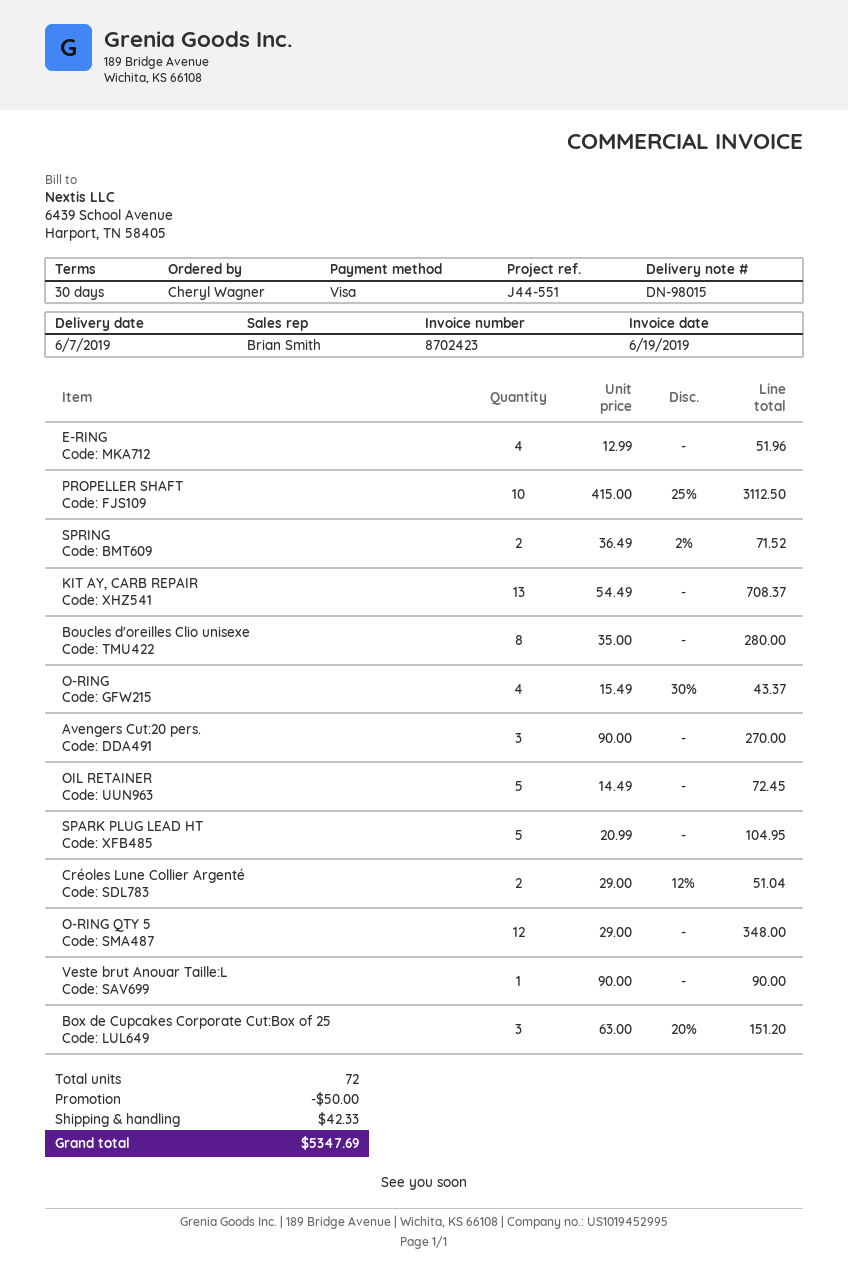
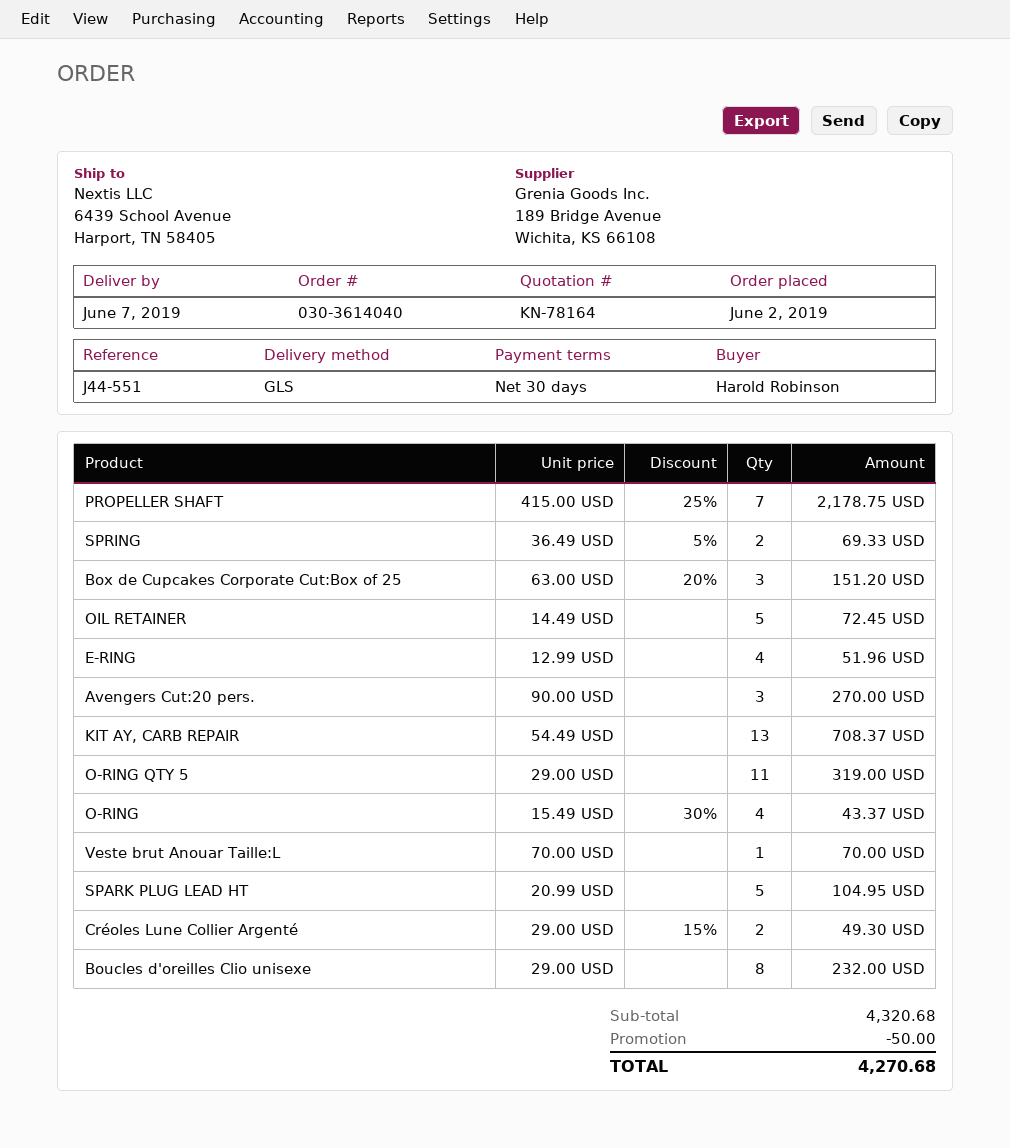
ordered by: Cheryl Wagner -> Harold Robinson
PROPELLER SHAFT: 10 x 415.00 - 25% = 3112.50 -> 7 x 415.00 - 25% = 2178.75
SPRING: 2 x 36.49 - 2% = 71.52 -> 2 x 36.49 - 5% = 69.33
Boucles d'oreilles Clio unisexe: 8 x 35.00 = 280.00 -> 8 x 29.00 = 232.00
Créoles Lune Collier Argenté: 2 x 29.00 - 12% = 51.04 -> 2 x 29.00 - 15% = 49.30
O-RING QTY 5: 12 x 29.00 = 348.00 -> 11 x 29.00 = 319.00
Veste brut Anouar Taille:L: 1 x 90.00 = 90.00 -> 1 x 70.00 = 70.00
shipping: 42.33 -> none
total: 5347.69 -> 4270.68

